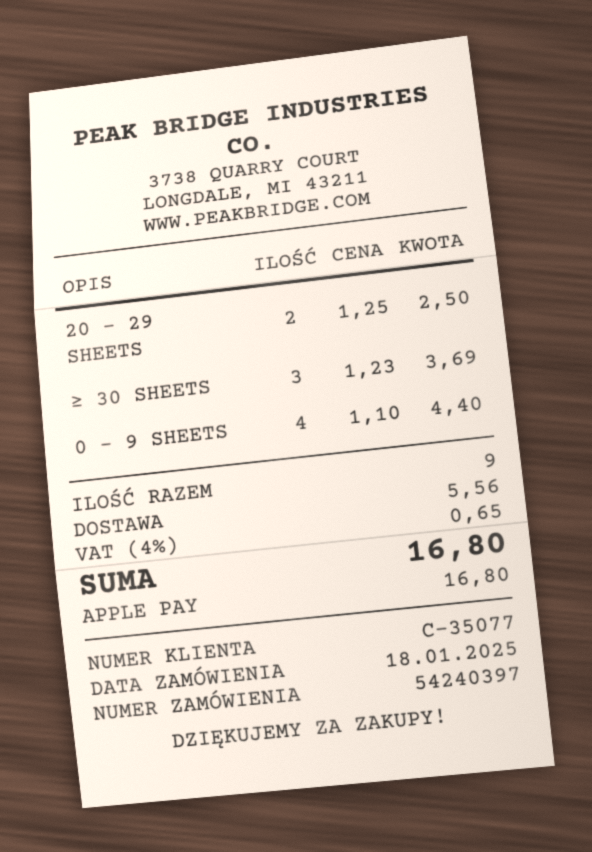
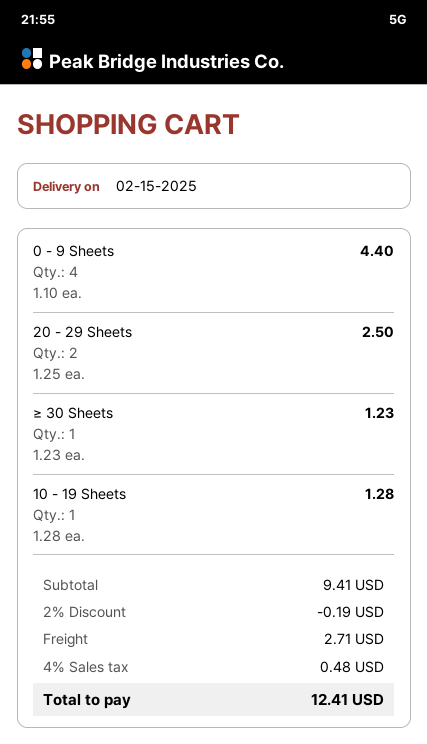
≥ 30 SHEETS: 3 x 1.23 = 3.69 -> 1 x 1.23 = 1.23
10 - 19 Sheets: none -> 1 x 1.28 = 1.28
discount: none -> 2% = 0.19
shipping: 5.56 -> 2.71
tax: 4% = 0.65 -> 4% = 0.48
total: 16.80 -> 12.41

